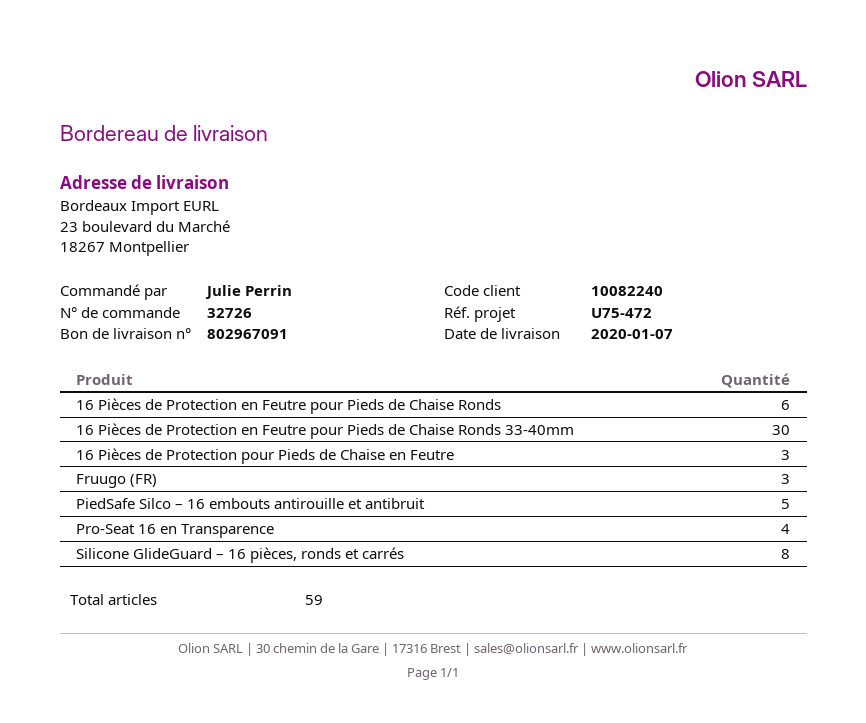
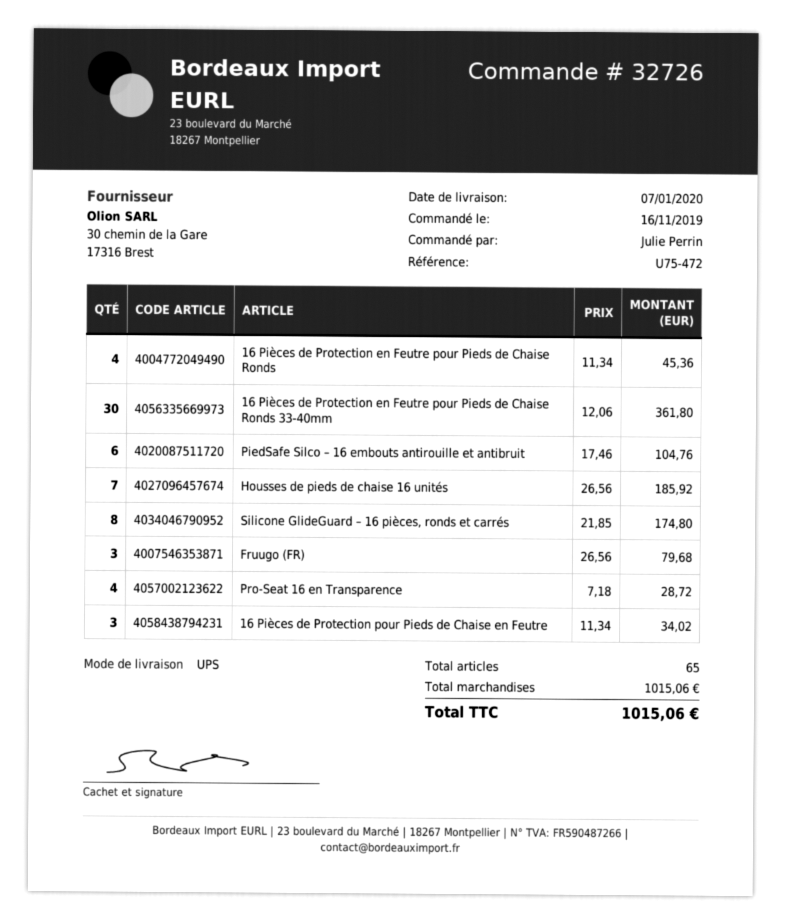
16 Pièces de Protection en Feutre pour Pieds de Chaise Ronds: 6 -> 4
PiedSafe Silco – 16 embouts antirouille et antibruit: 5 -> 6
Housses de pieds de chaise 16 unités: none -> 7
total quantity: 59 -> 65

